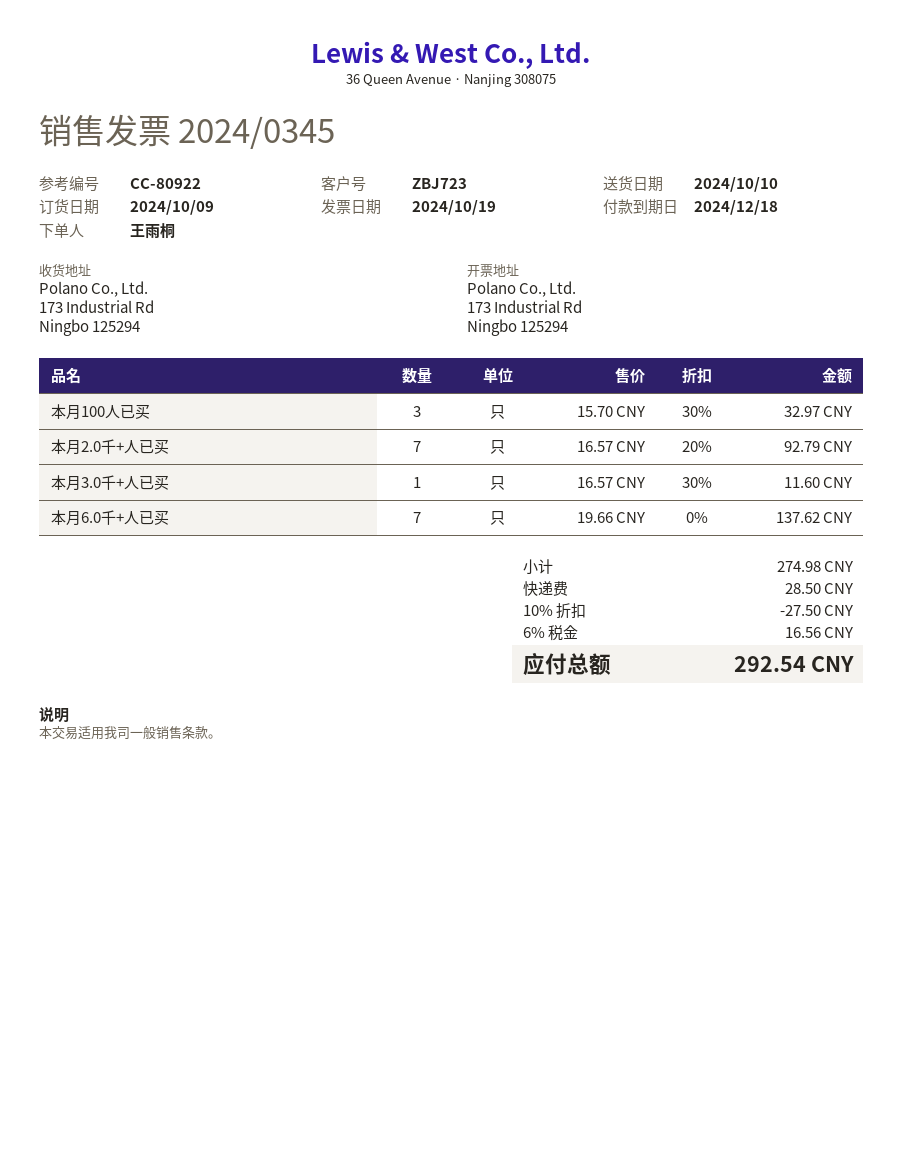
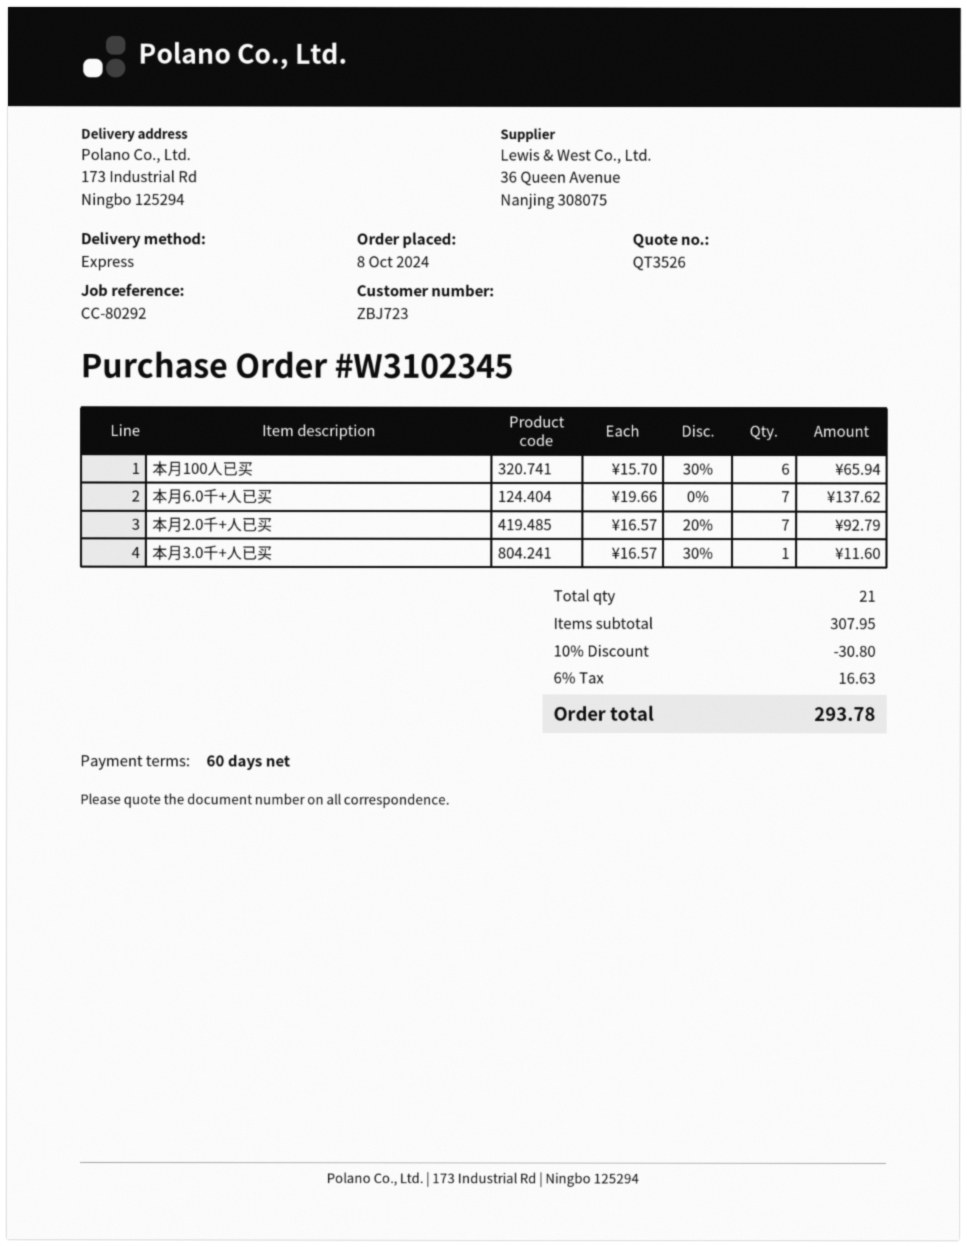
order date: 2024-10-09 -> 2024-10-08
reference: CC-80922 -> CC-80292
本月100人已买: 3 x 15.70 - 30% = 32.97 -> 6 x 15.70 - 30% = 65.94
subtotal: 274.98 -> 307.95
discount: 10% = 27.50 -> 10% = 30.80
shipping: 28.50 -> none
tax: 6% = 16.56 -> 6% = 16.63
total: 292.54 -> 293.78

